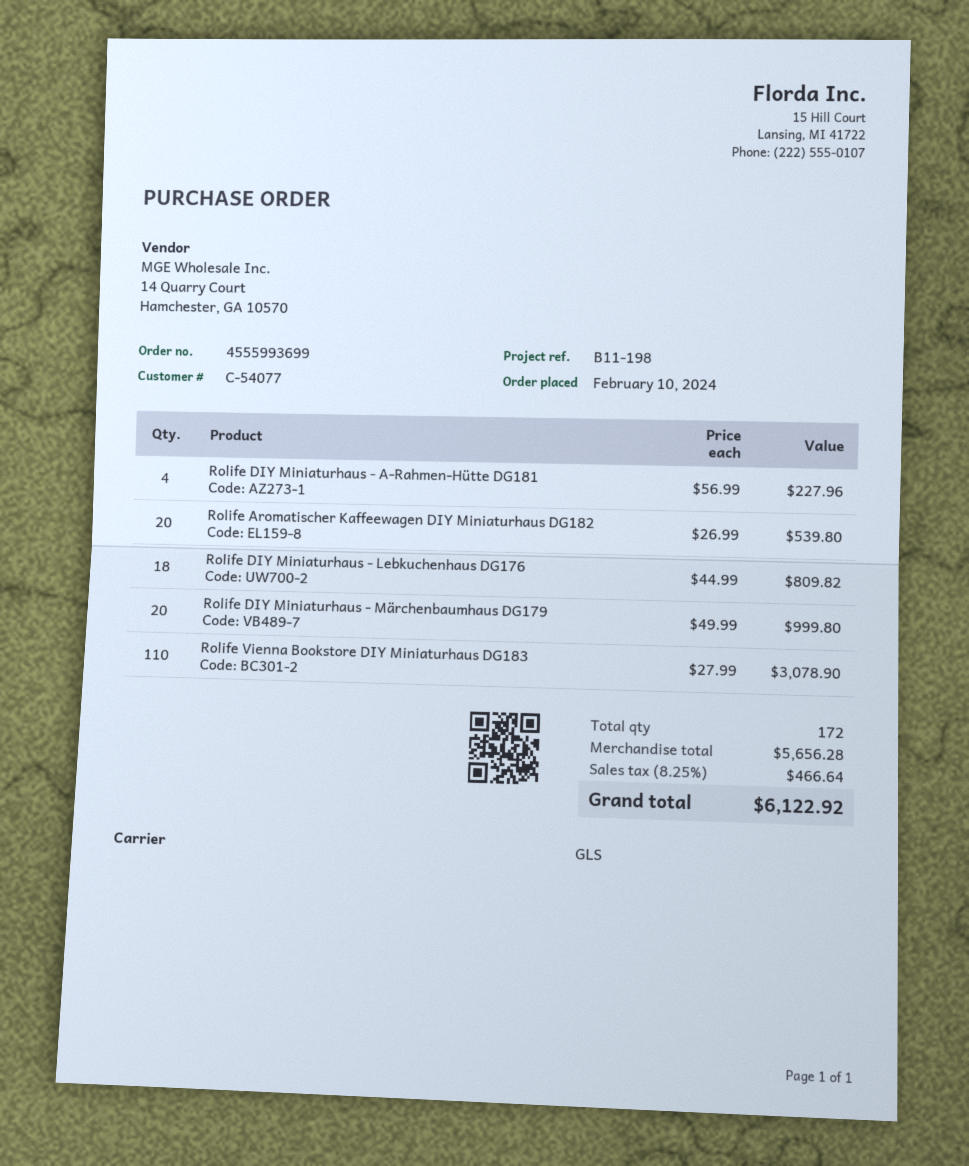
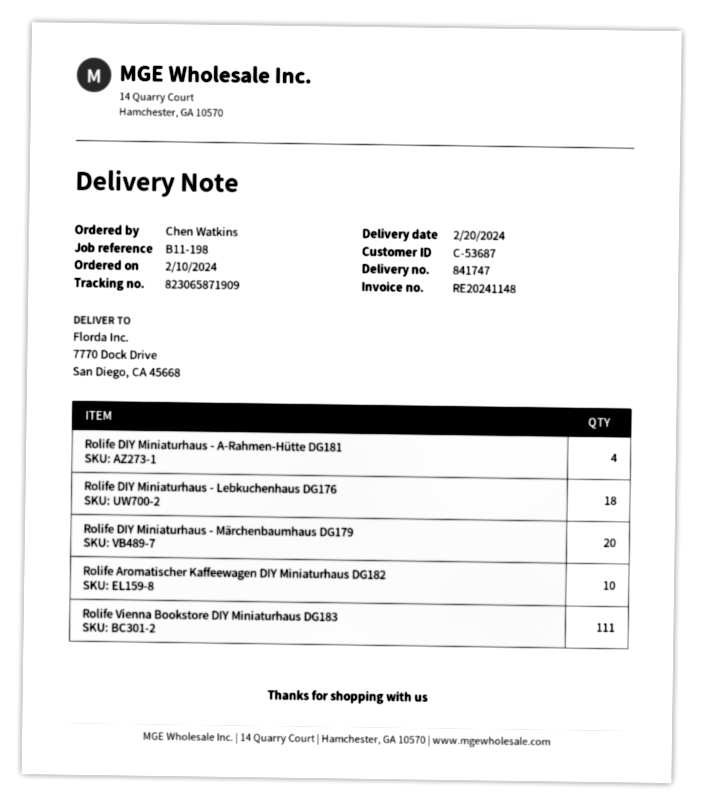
customer number: C-54077 -> C-53687
Rolife Aromatischer Kaffeewagen DIY Miniaturhaus DG182: 20 -> 10
Rolife Vienna Bookstore DIY Miniaturhaus DG183: 110 -> 111

